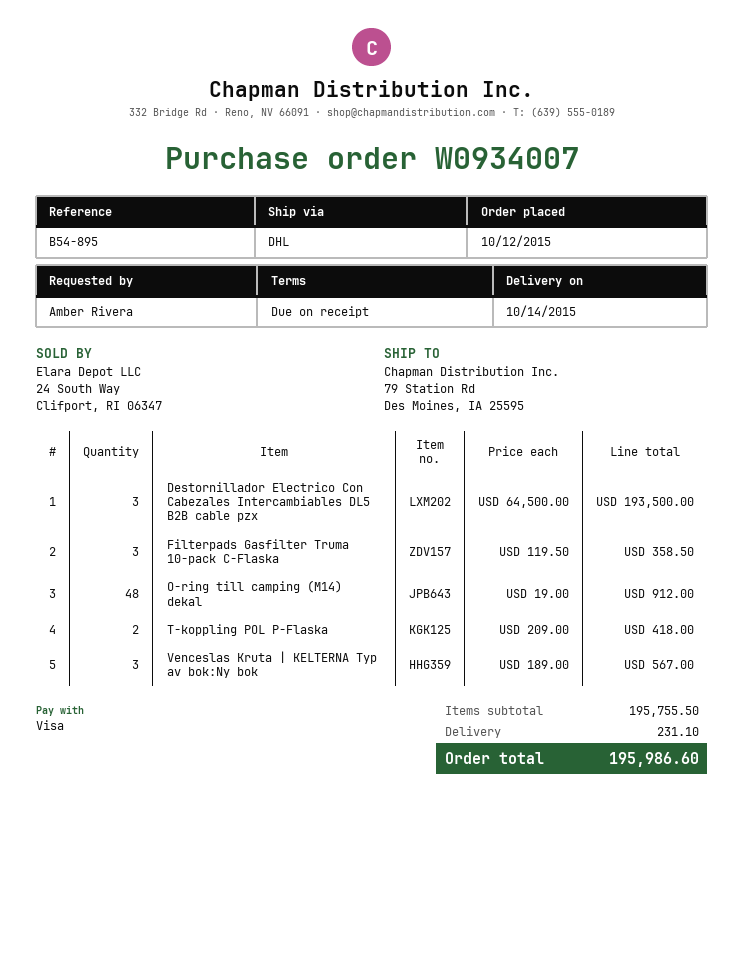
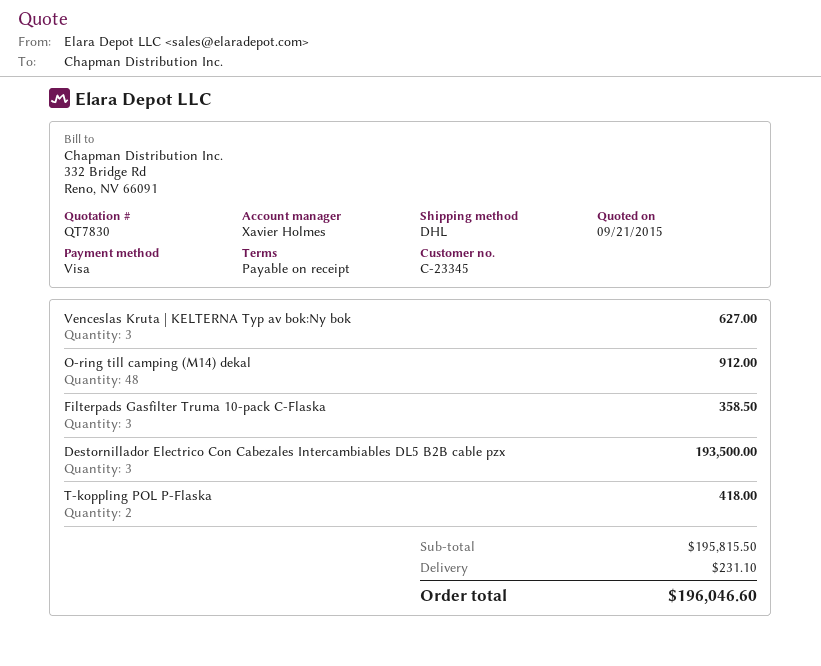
Venceslas Kruta | KELTERNA Typ av bok:Ny bok: 3 for 567.00 -> 3 for 627.00
subtotal: 195755.50 -> 195815.50
total: 195986.60 -> 196046.60

